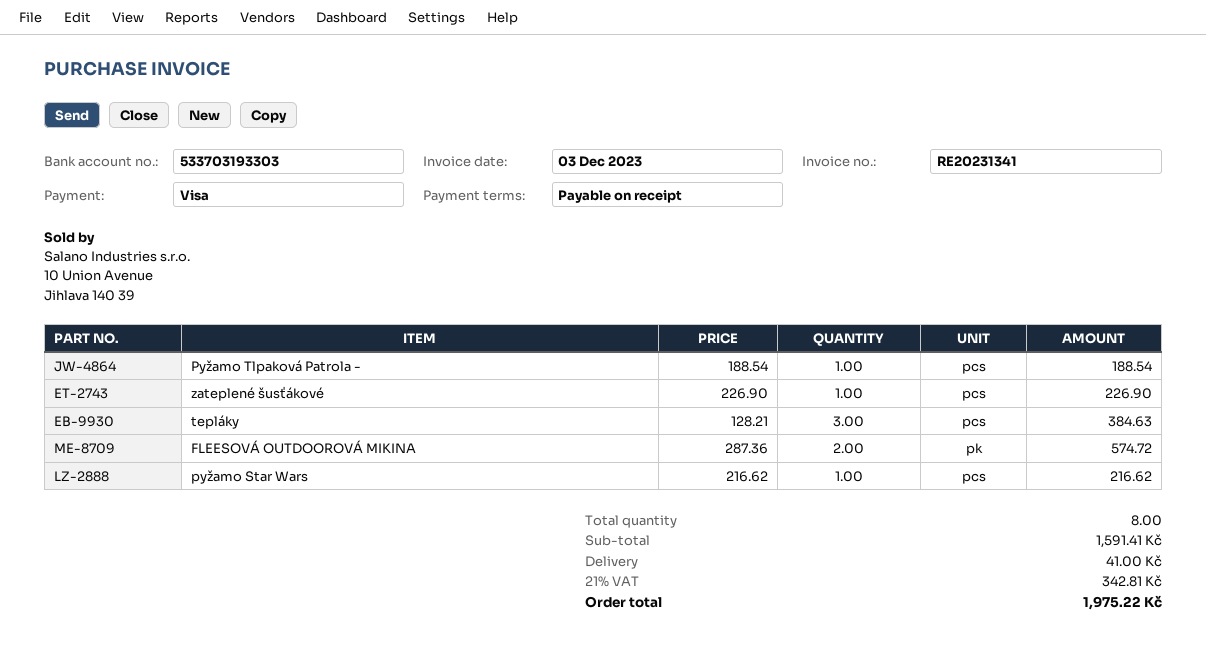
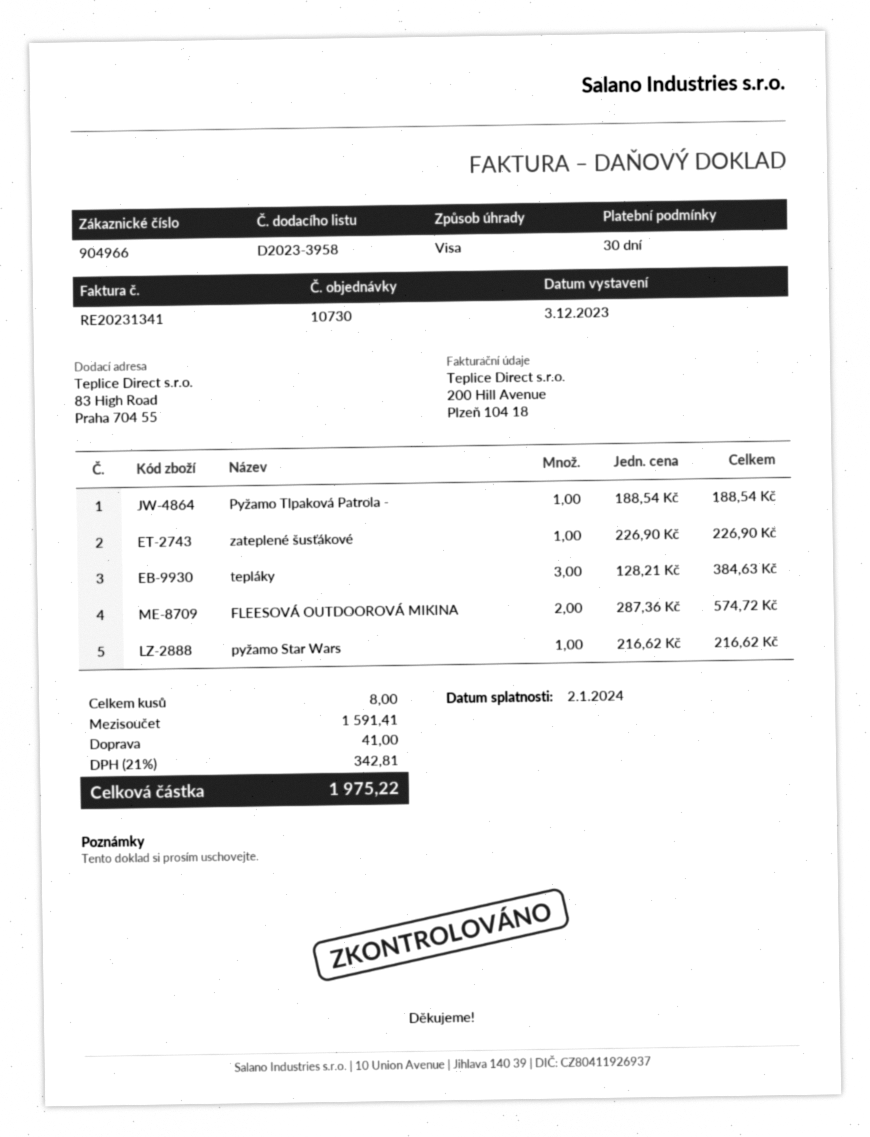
payment terms: on receipt -> 30 days

